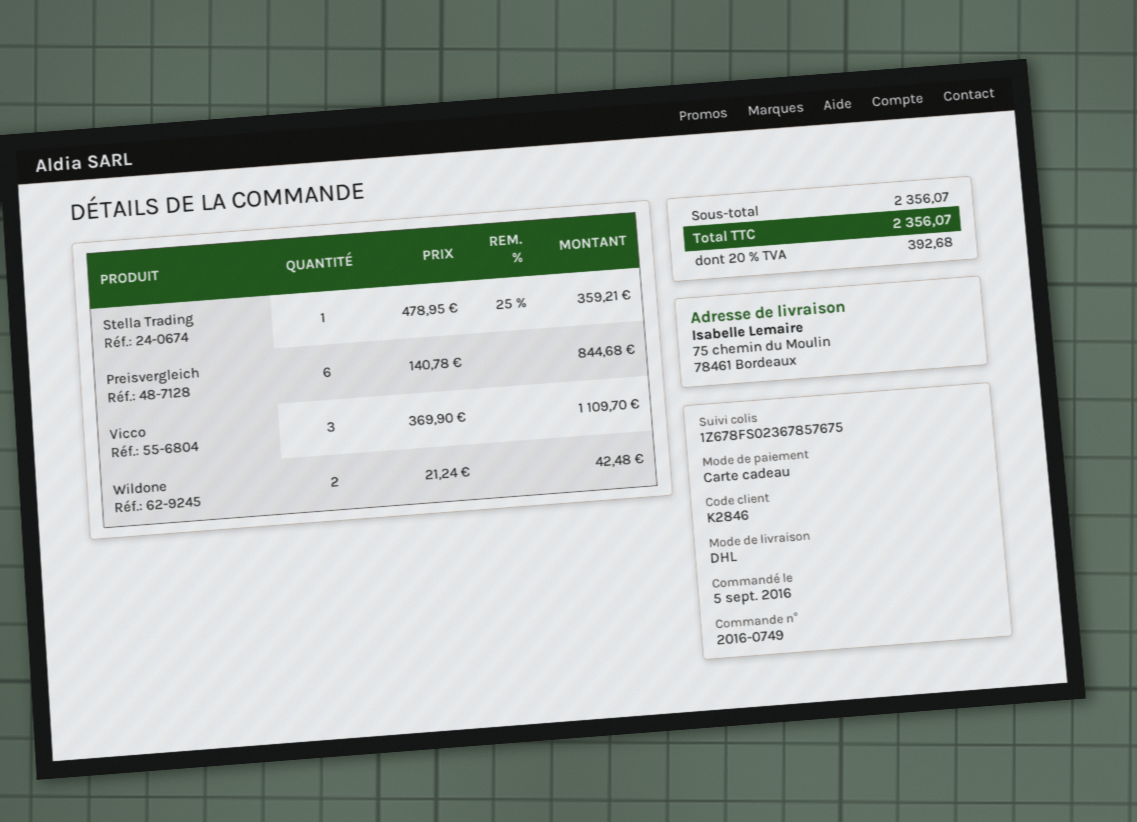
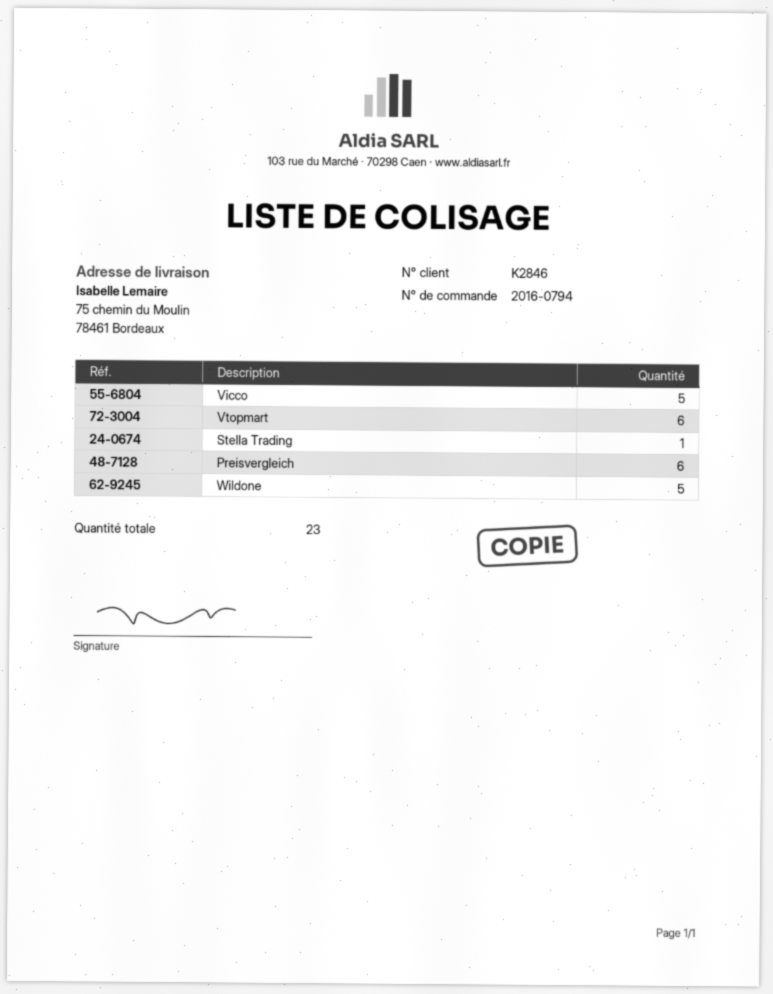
order number: 2016-0749 -> 2016-0794
Vicco: 3 -> 5
Wildone: 2 -> 5
Vtopmart: none -> 6

